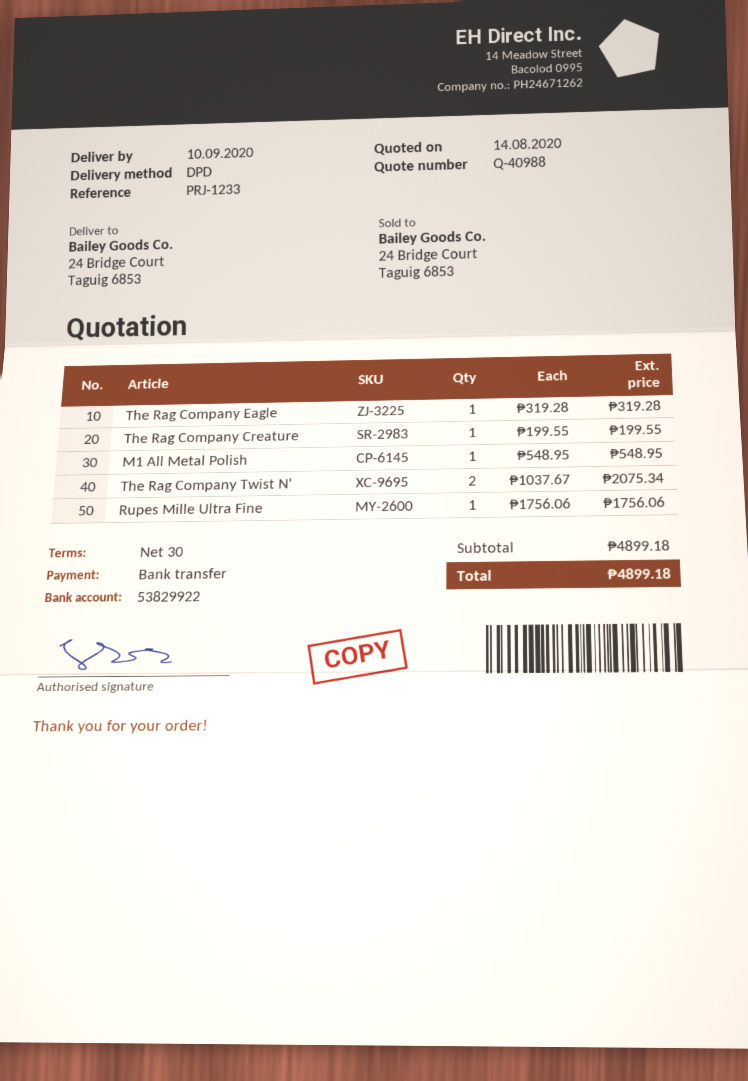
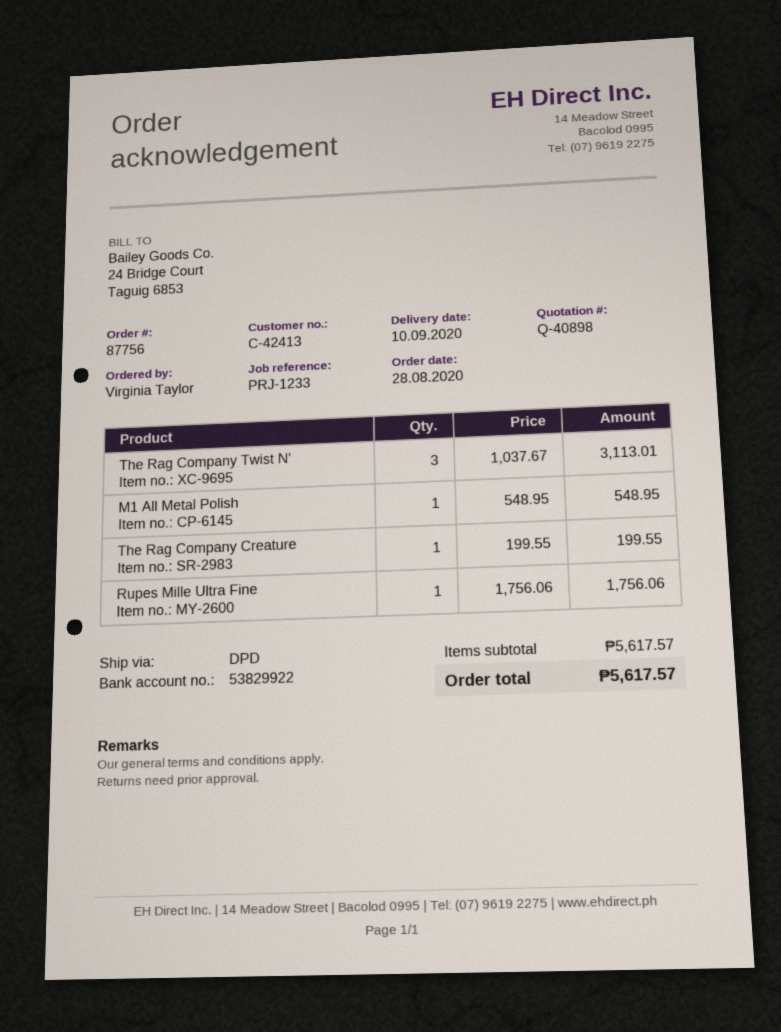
quote number: Q-40988 -> Q-40898
The Rag Company Eagle: 1 x 319.28 = 319.28 -> none
The Rag Company Twist N': 2 x 1037.67 = 2075.34 -> 3 x 1037.67 = 3113.01
subtotal: 4899.18 -> 5617.57
total: 4899.18 -> 5617.57

